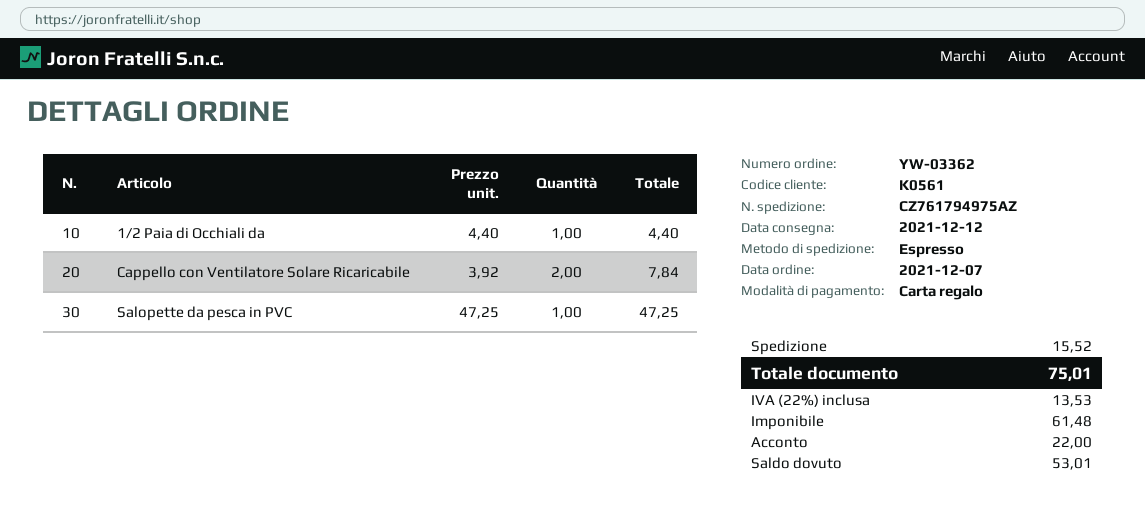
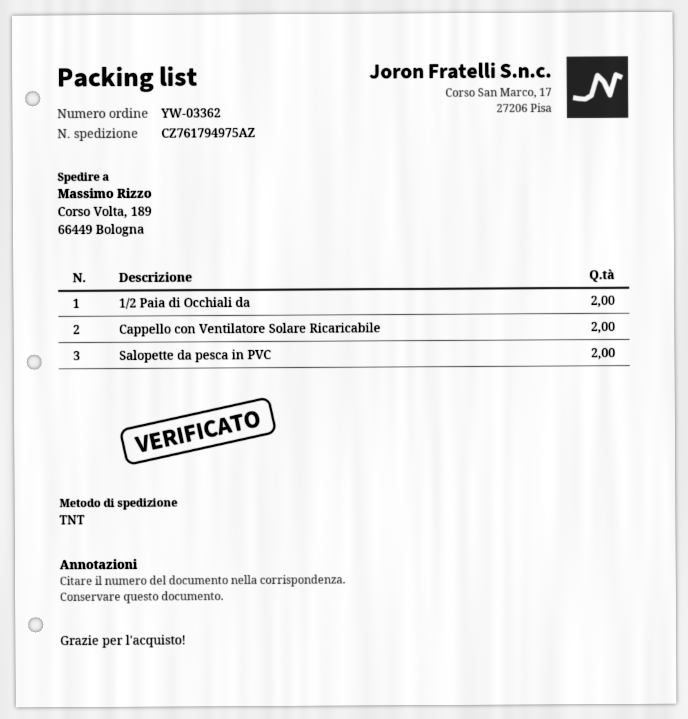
shipping method: express -> TNT
1/2 Paia di Occhiali da: 1 -> 2
Salopette da pesca in PVC: 1 -> 2

